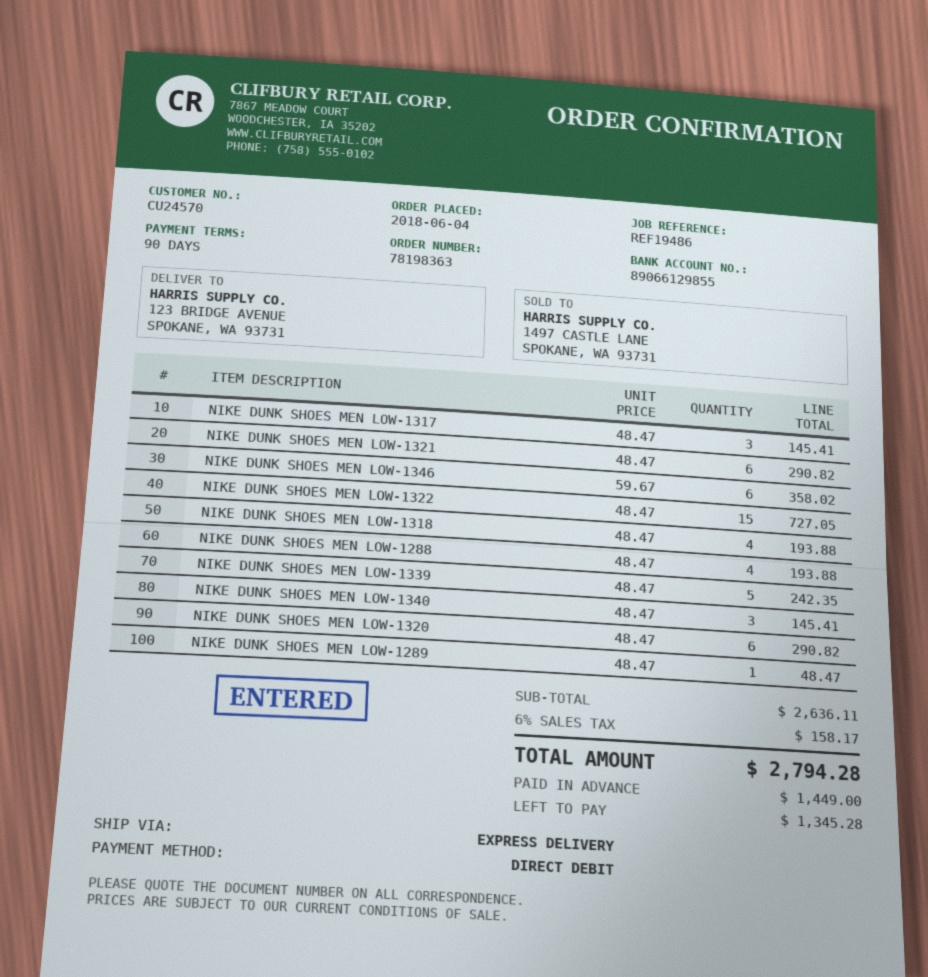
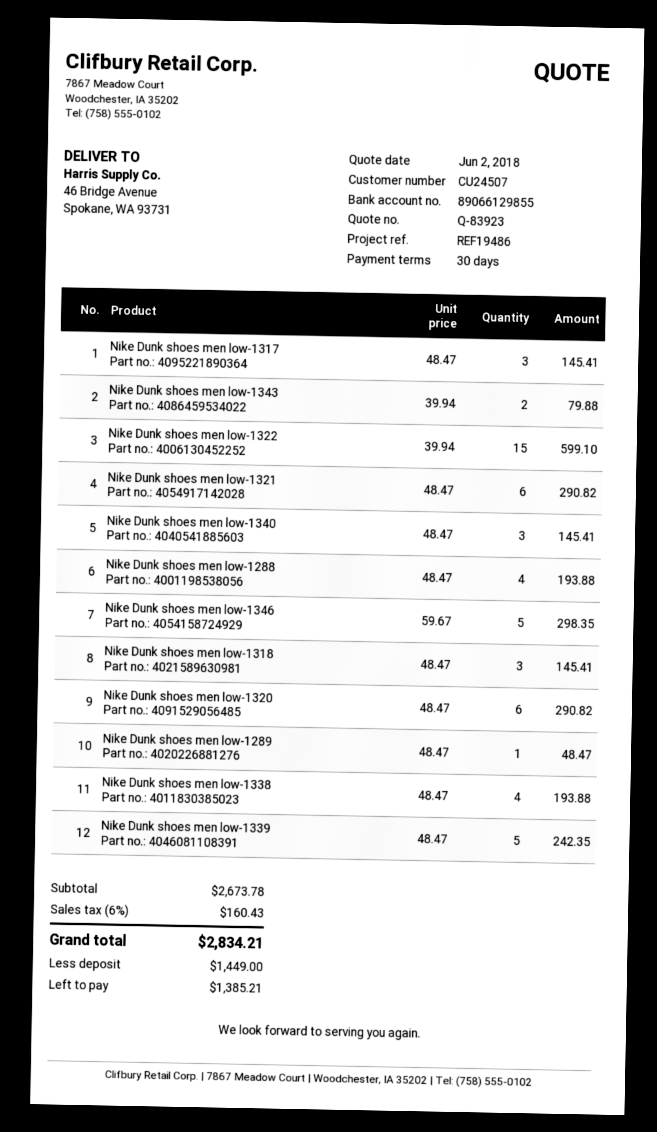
payment terms: 90 days -> 30 days
customer number: CU24570 -> CU24507
ship to: 123 BRIDGE AVENUE, SPOKANE, WA 93731 -> 46 Bridge Avenue, Spokane, WA 93731
NIKE DUNK SHOES MEN LOW-1346: 6 x 59.67 = 358.02 -> 5 x 59.67 = 298.35
NIKE DUNK SHOES MEN LOW-1322: 15 x 48.47 = 727.05 -> 15 x 39.94 = 599.10
NIKE DUNK SHOES MEN LOW-1318: 4 x 48.47 = 193.88 -> 3 x 48.47 = 145.41
Nike Dunk shoes men low-1343: none -> 2 x 39.94 = 79.88
Nike Dunk shoes men low-1338: none -> 4 x 48.47 = 193.88
subtotal: 2636.11 -> 2673.78
tax: 6% = 158.17 -> 6% = 160.43
total: 2794.28 -> 2834.21
balance: 1345.28 -> 1385.21

